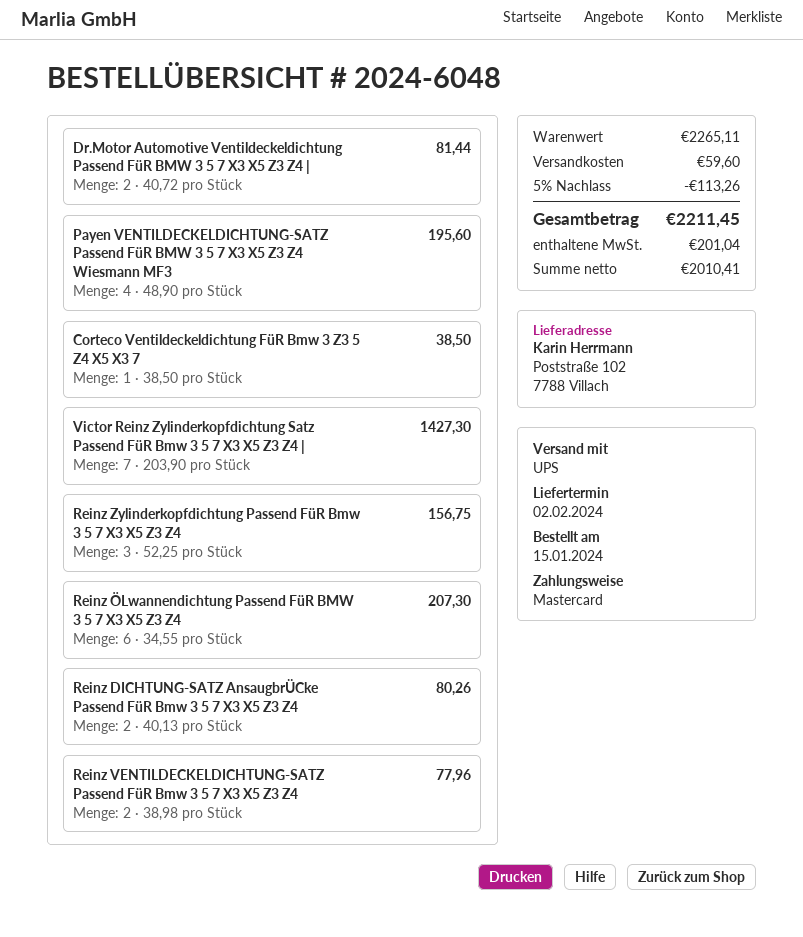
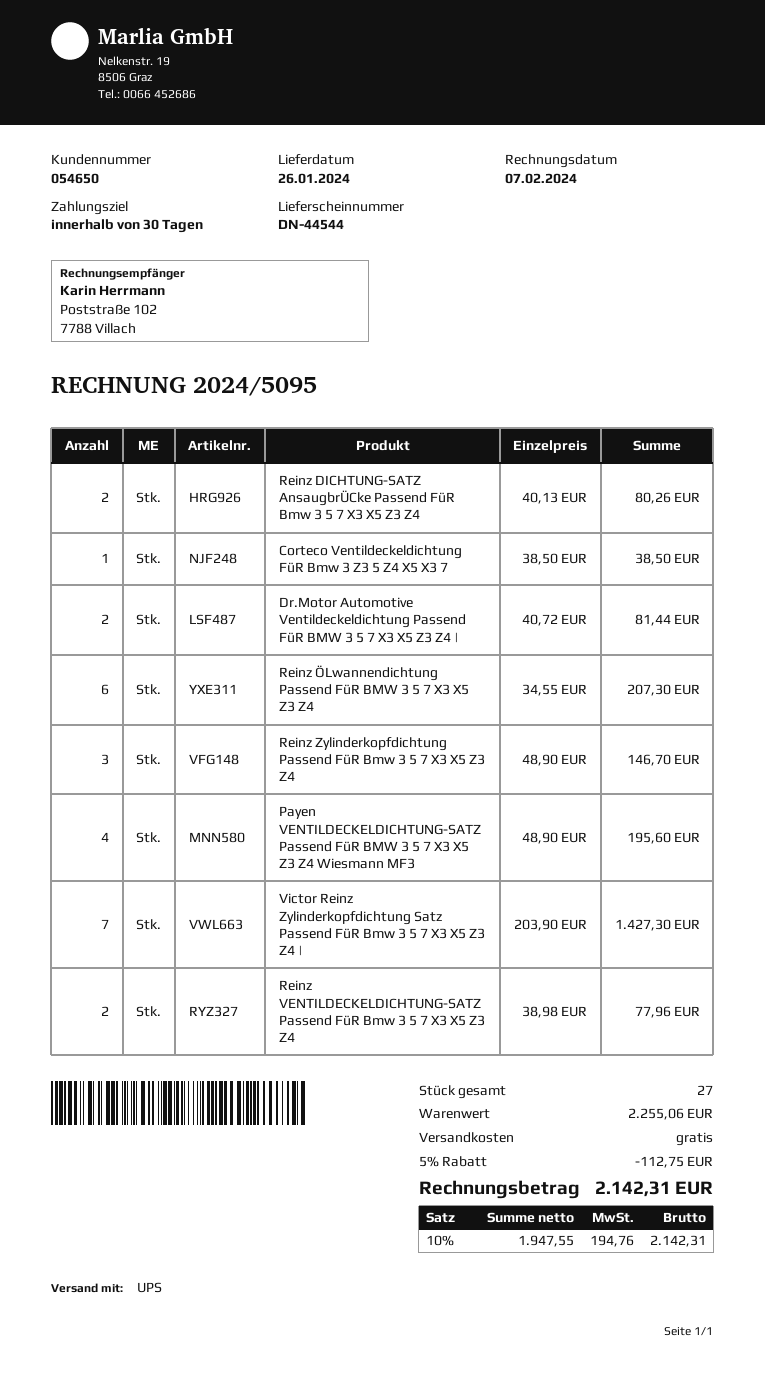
delivery date: 2024-02-02 -> 2024-01-26
Reinz Zylinderkopfdichtung Passend FüR Bmw 3 5 7 X3 X5 Z3 Z4: 3 x 52.25 = 156.75 -> 3 x 48.90 = 146.70
subtotal: 2265.11 -> 2255.06
discount: 5% = 113.26 -> 5% = 112.75
shipping: 59.60 -> 0.00
net: 2010.41 -> 1947.55
tax: 201.04 -> 194.76
total: 2211.45 -> 2142.31

